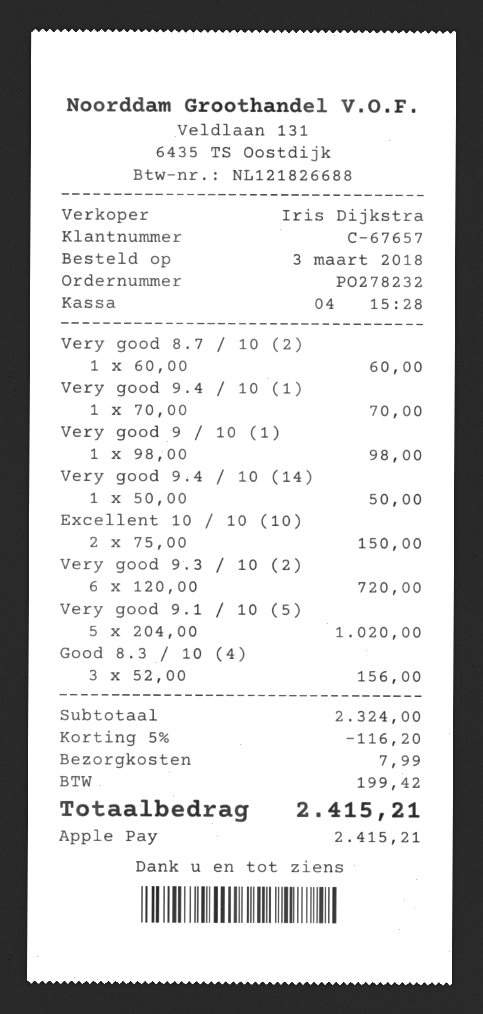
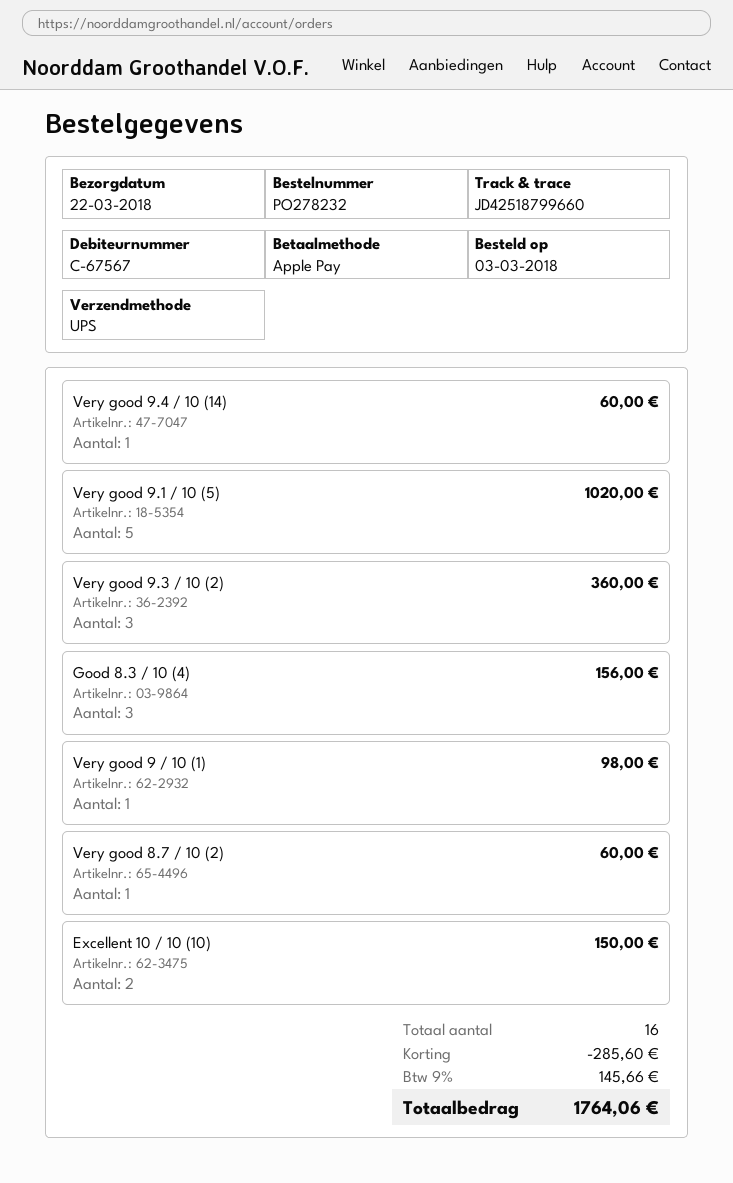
customer number: C-67657 -> C-67567
Very good 9.4 / 10 (1): 1 for 70.00 -> none
Very good 9.4 / 10 (14): 1 for 50.00 -> 1 for 60.00
Very good 9.3 / 10 (2): 6 for 720.00 -> 3 for 360.00
discount: 116.20 -> 285.60
shipping: 7.99 -> none
tax: 199.42 -> 145.66
total: 2415.21 -> 1764.06

